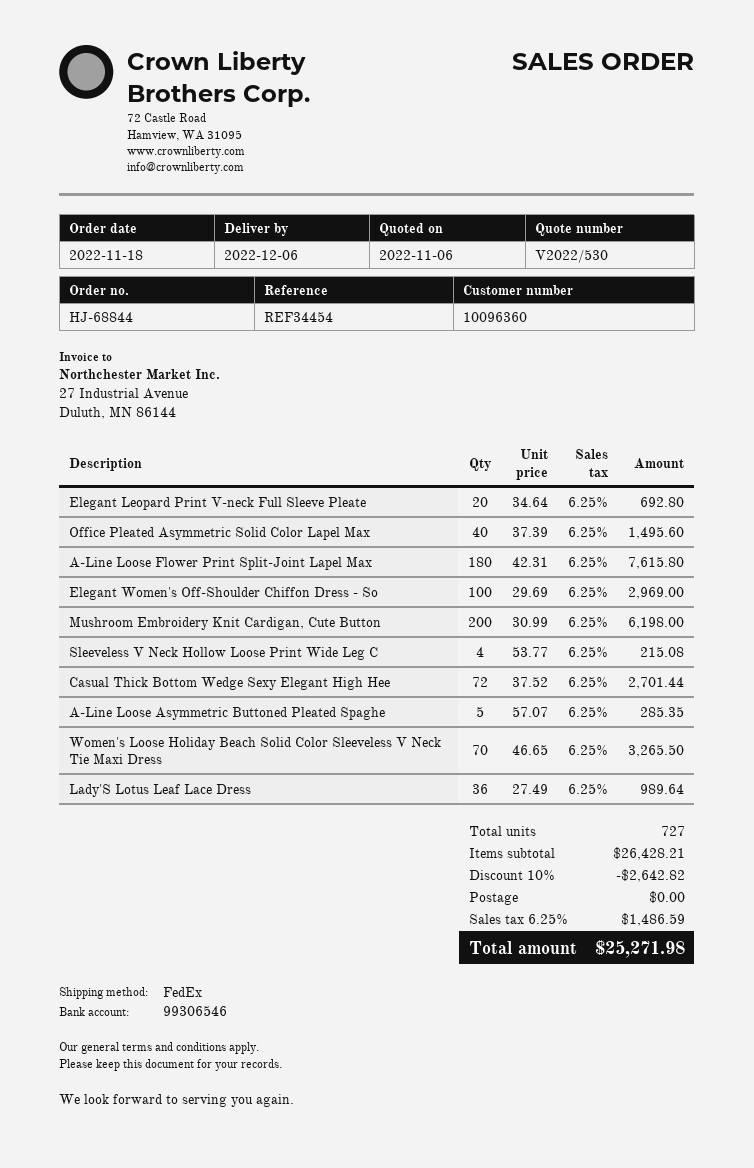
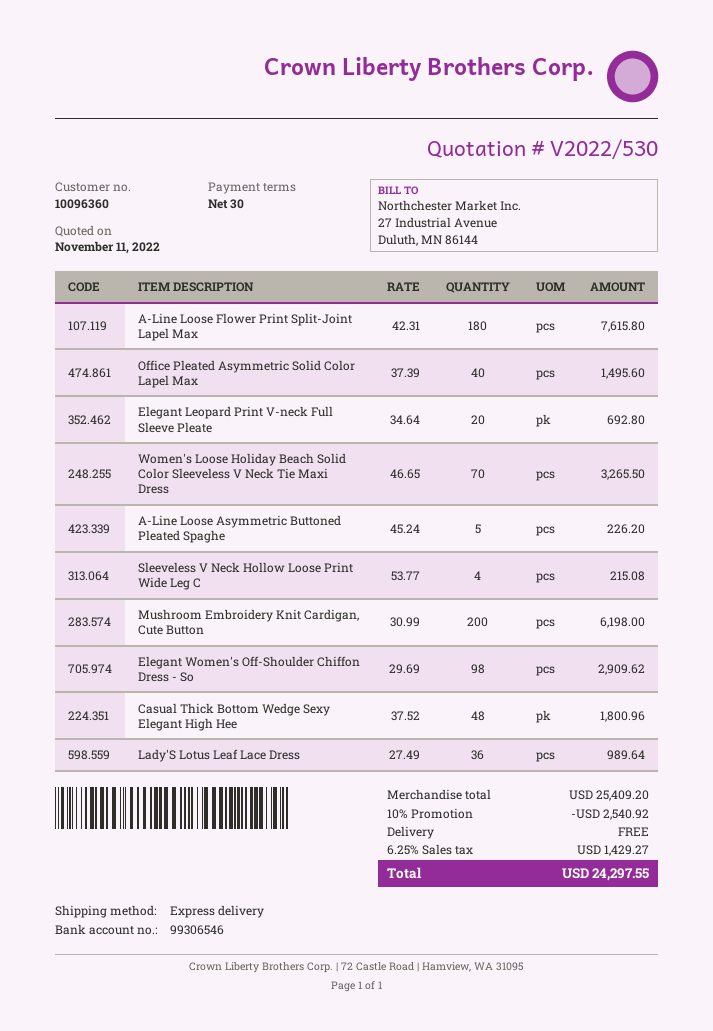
quote date: 2022-11-06 -> 2022-11-11
shipping method: FedEx -> express
Elegant Women's Off-Shoulder Chiffon Dress - So: 100 x 29.69 = 2969.00 -> 98 x 29.69 = 2909.62
Casual Thick Bottom Wedge Sexy Elegant High Hee: 72 x 37.52 = 2701.44 -> 48 x 37.52 = 1800.96
A-Line Loose Asymmetric Buttoned Pleated Spaghe: 5 x 57.07 = 285.35 -> 5 x 45.24 = 226.20
subtotal: 26428.21 -> 25409.20
discount: 10% = 2642.82 -> 10% = 2540.92
tax: 6.25% = 1486.59 -> 6.25% = 1429.27
total: 25271.98 -> 24297.55

